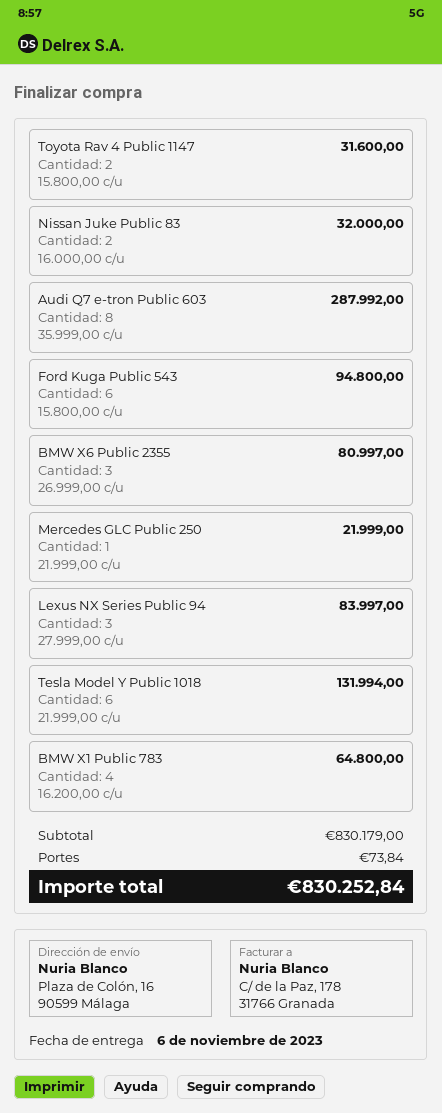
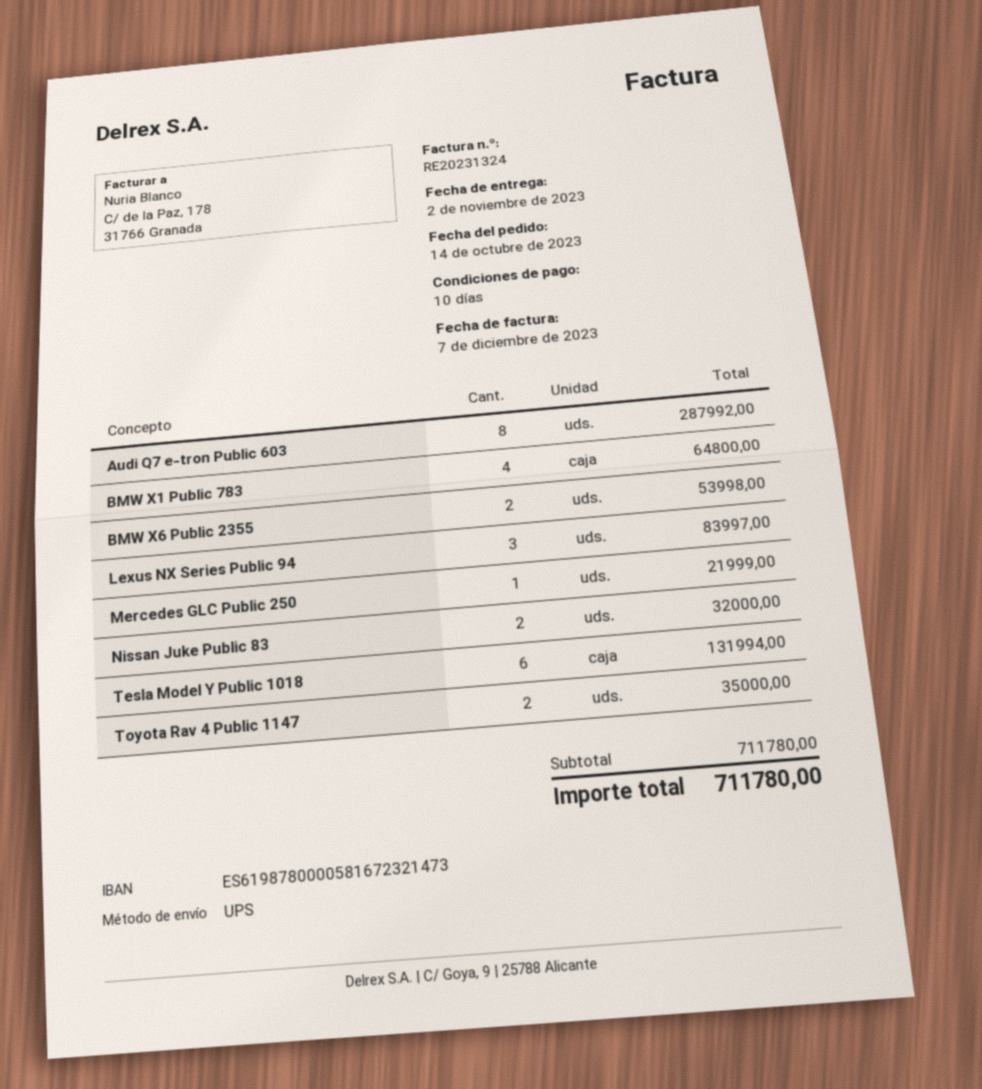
delivery date: 2023-11-06 -> 2023-11-02
Toyota Rav 4 Public 1147: 2 for 31600.00 -> 2 for 35000.00
Ford Kuga Public 543: 6 for 94800.00 -> none
BMW X6 Public 2355: 3 for 80997.00 -> 2 for 53998.00
subtotal: 830179.00 -> 711780.00
shipping: 73.84 -> none
total: 830252.84 -> 711780.00

